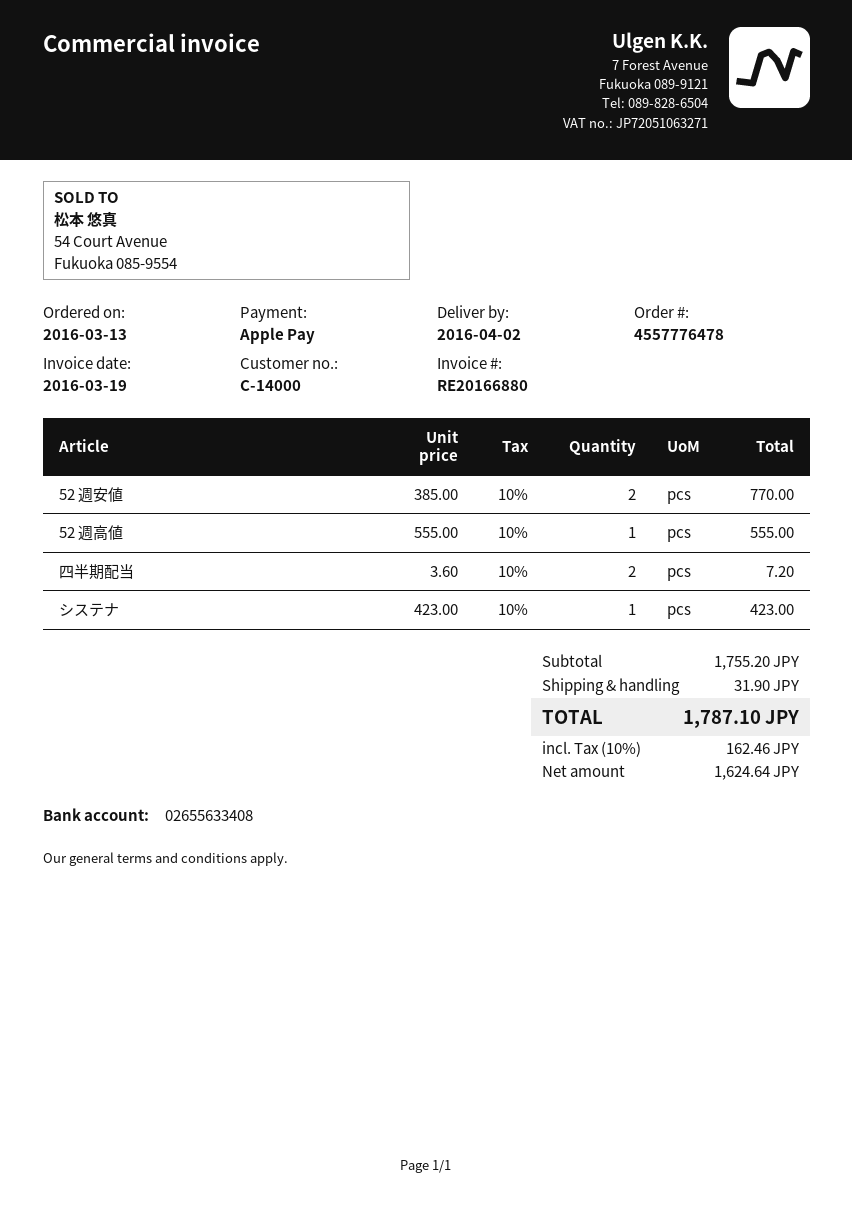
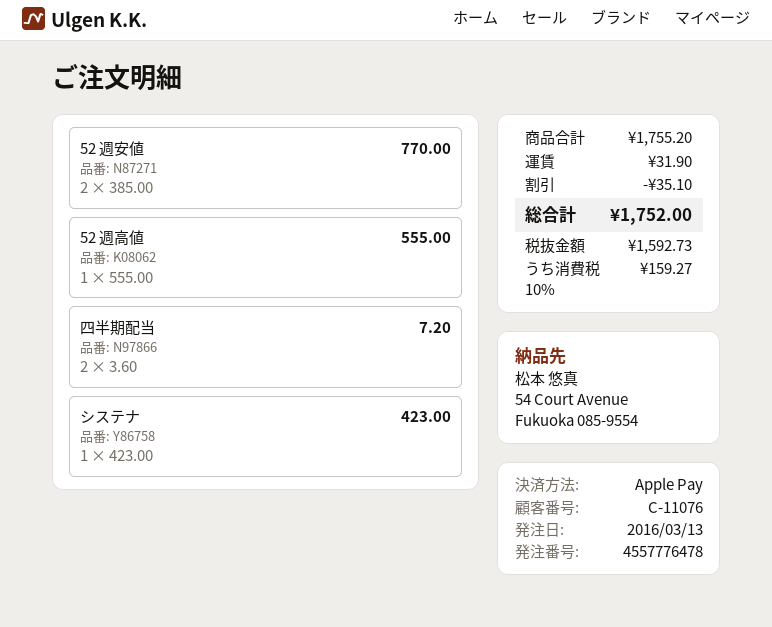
customer number: C-14000 -> C-11076
discount: none -> 35.10
net: 1624.64 -> 1592.73
tax: 10% = 162.46 -> 10% = 159.27
total: 1787.10 -> 1752.00

